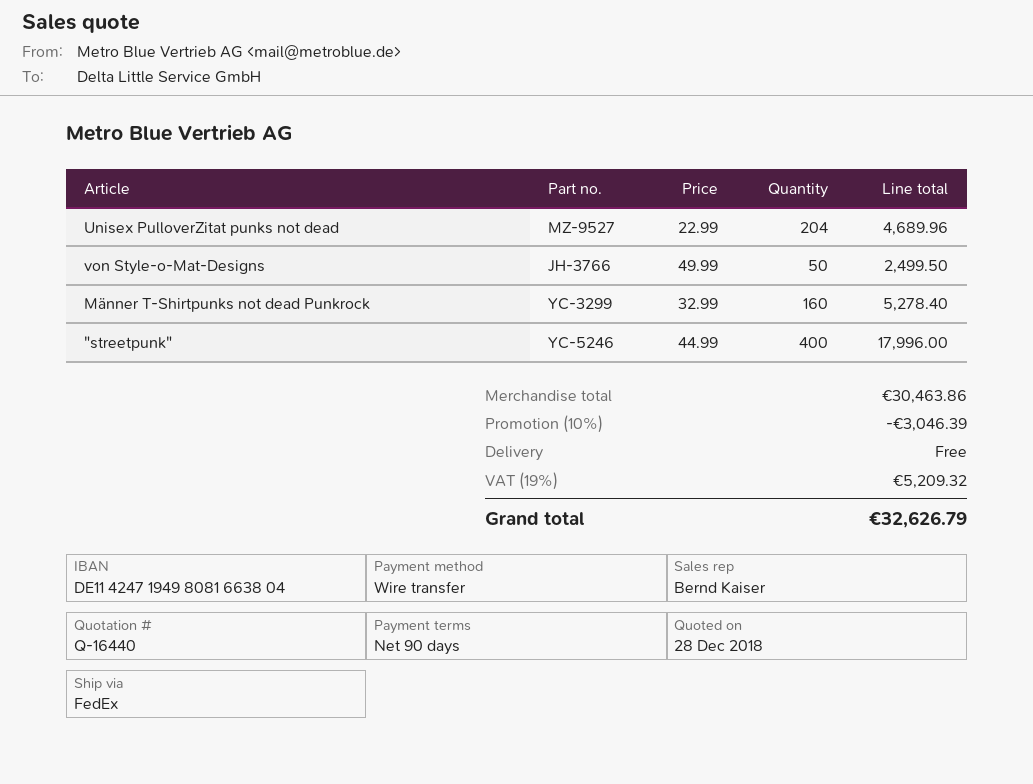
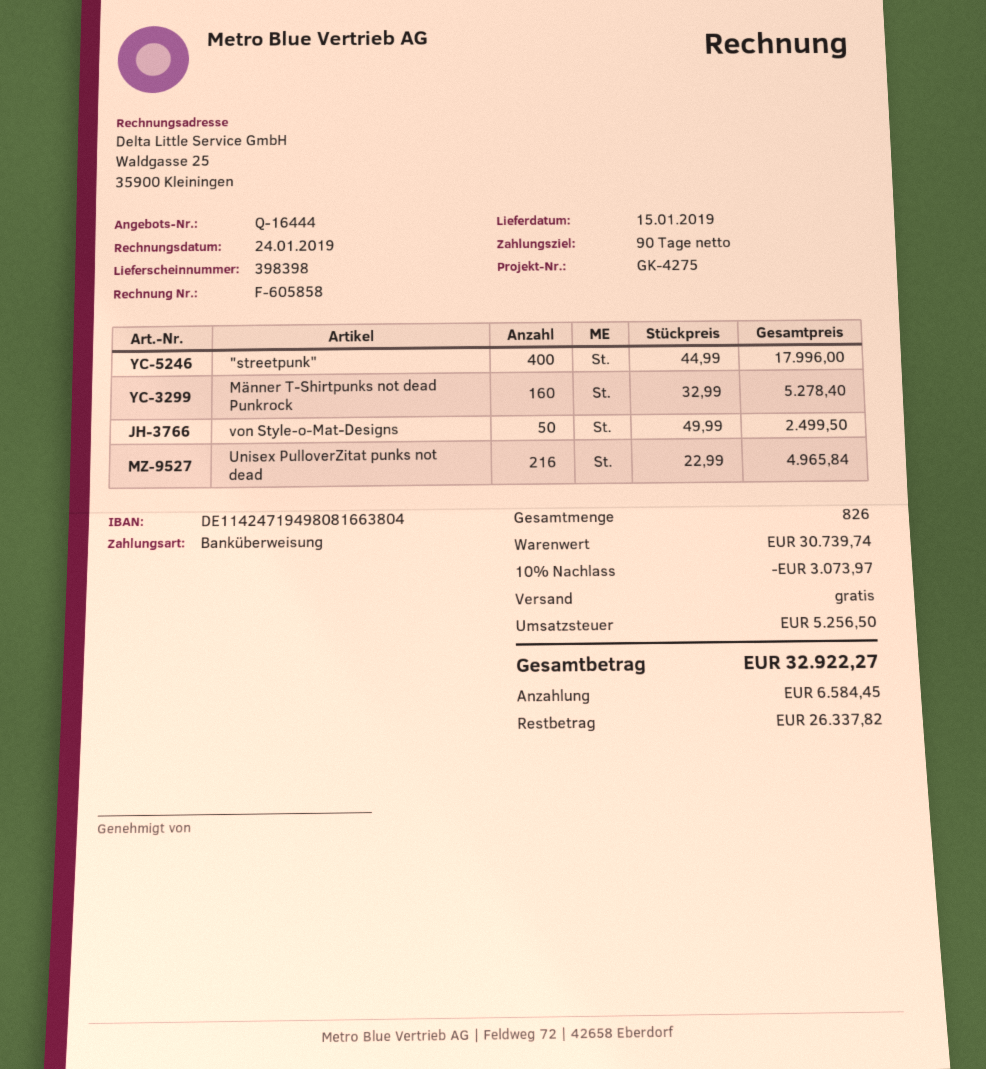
quote number: Q-16440 -> Q-16444
Unisex PulloverZitat punks not dead: 204 x 22.99 = 4689.96 -> 216 x 22.99 = 4965.84
subtotal: 30463.86 -> 30739.74
discount: 10% = 3046.39 -> 10% = 3073.97
tax: 5209.32 -> 5256.50
total: 32626.79 -> 32922.27

